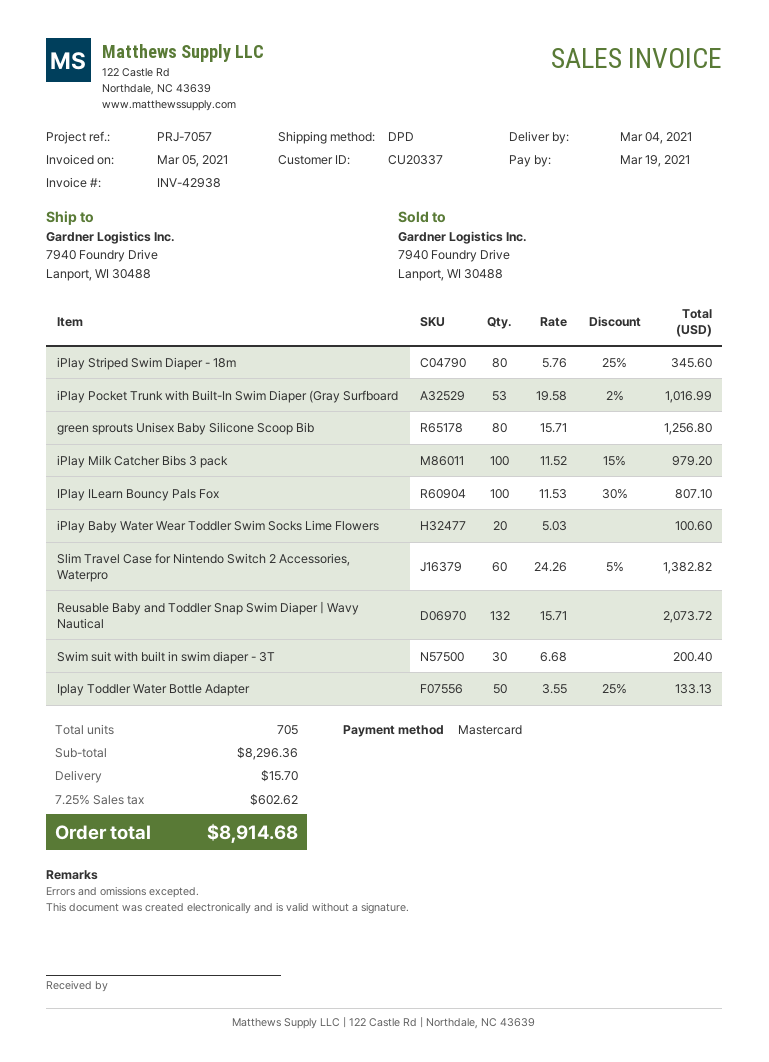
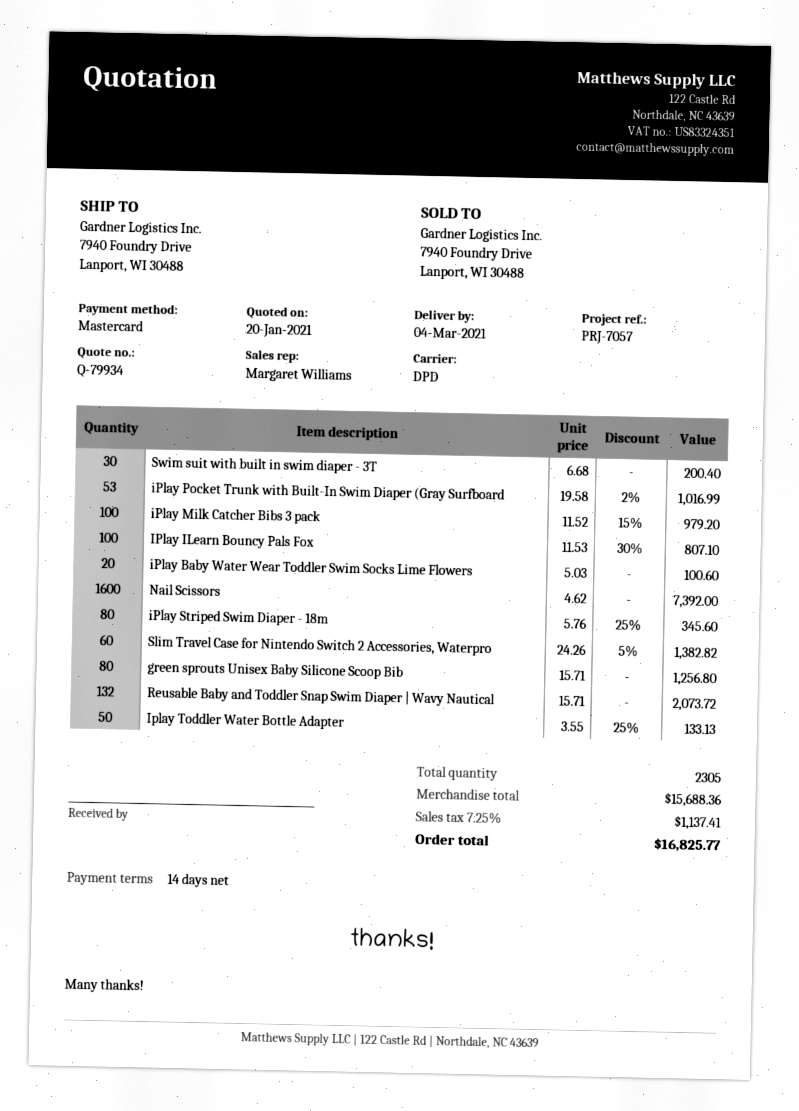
Nail Scissors: none -> 1600 x 4.62 = 7392.00
total quantity: 705 -> 2305
subtotal: 8296.36 -> 15688.36
shipping: 15.70 -> none
tax: 7.25% = 602.62 -> 7.25% = 1137.41
total: 8914.68 -> 16825.77

